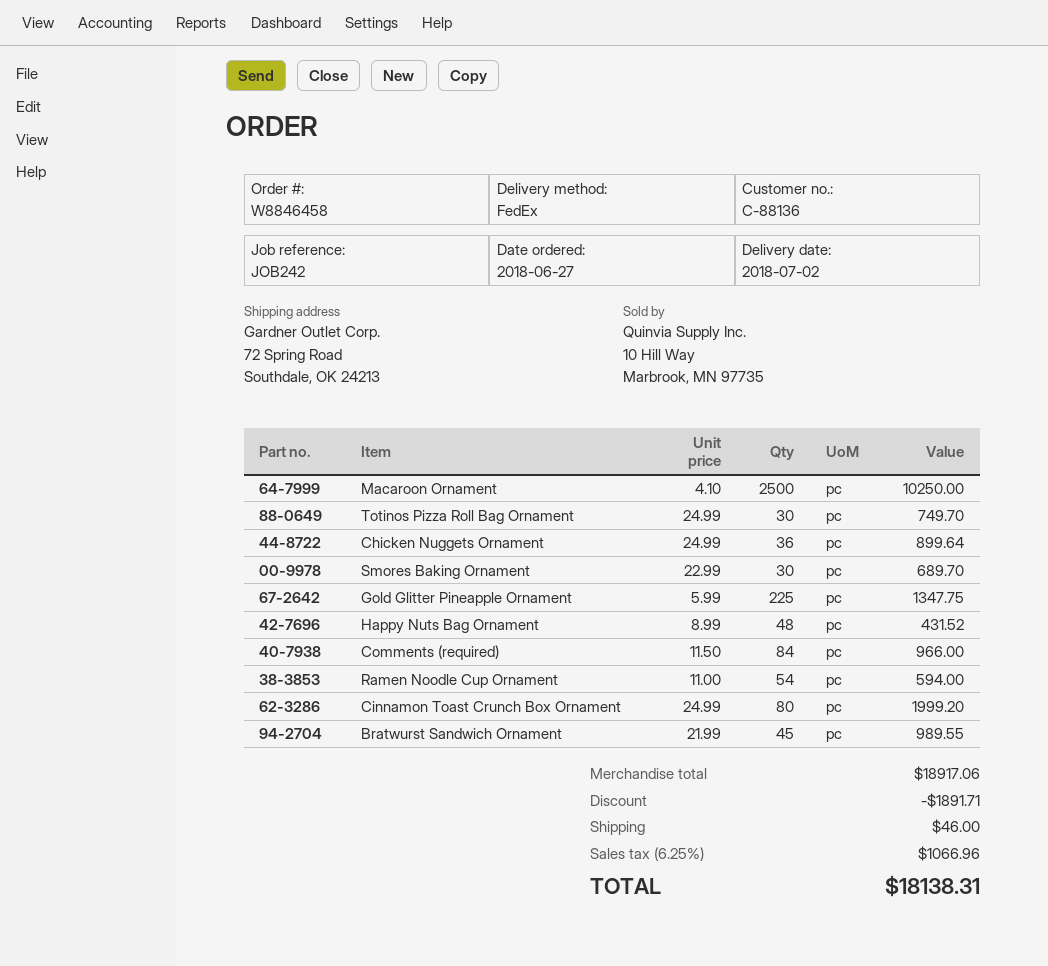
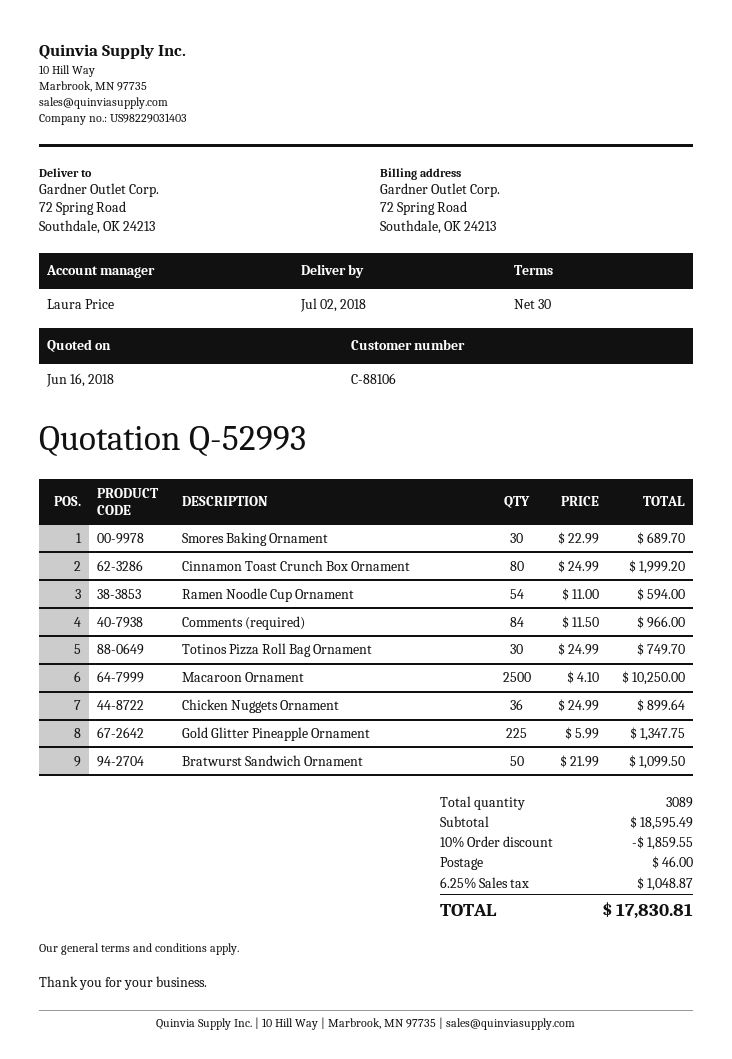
customer number: C-88136 -> C-88106
Happy Nuts Bag Ornament: 48 x 8.99 = 431.52 -> none
Bratwurst Sandwich Ornament: 45 x 21.99 = 989.55 -> 50 x 21.99 = 1099.50
subtotal: 18917.06 -> 18595.49
discount: 1891.71 -> 1859.55
tax: 6.25% = 1066.96 -> 6.25% = 1048.87
total: 18138.31 -> 17830.81

